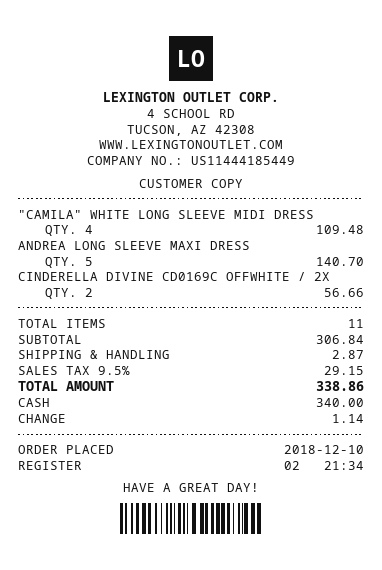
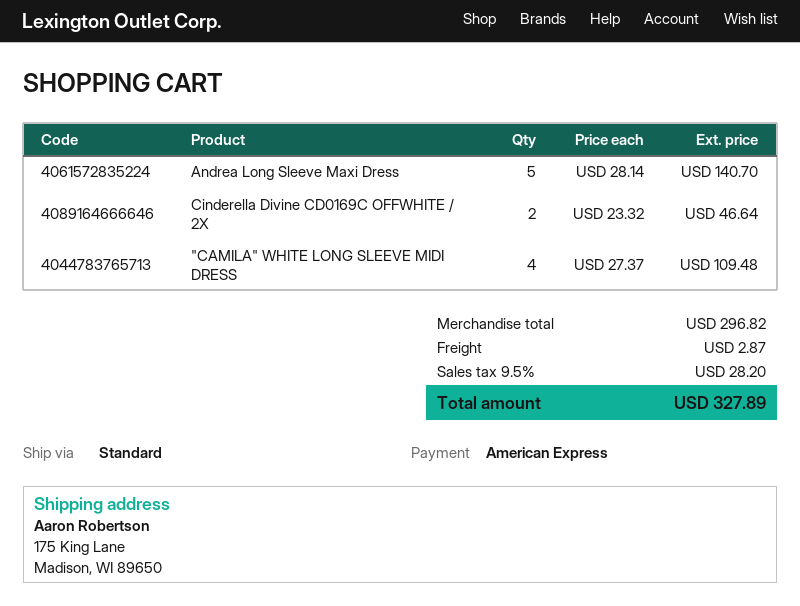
payment method: cash -> American Express
CINDERELLA DIVINE CD0169C OFFWHITE / 2X: 2 for 56.66 -> 2 for 46.64
subtotal: 306.84 -> 296.82
tax: 9.5% = 29.15 -> 9.5% = 28.20
total: 338.86 -> 327.89

